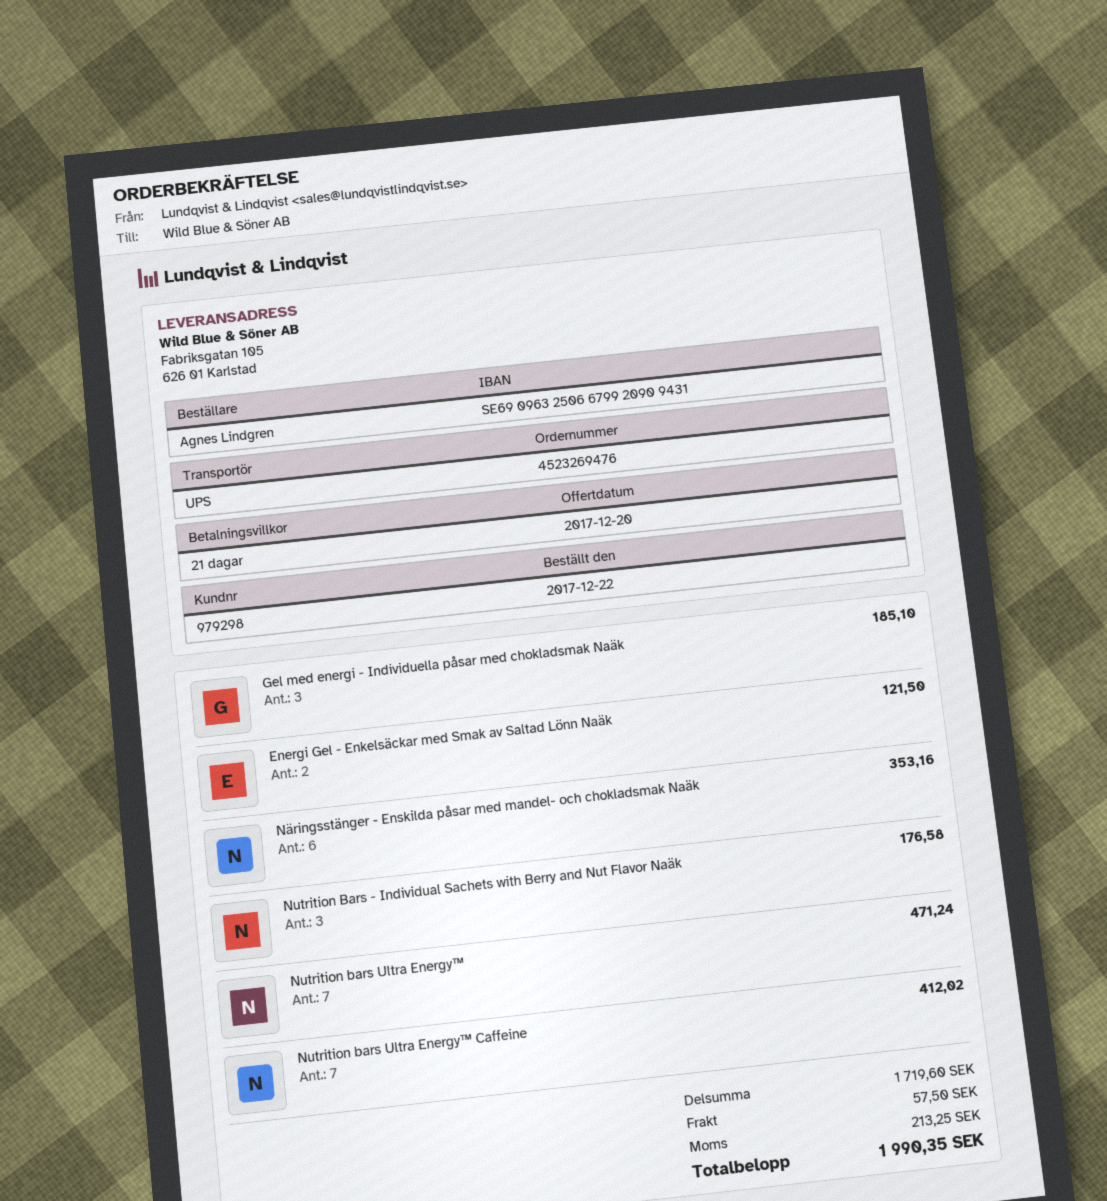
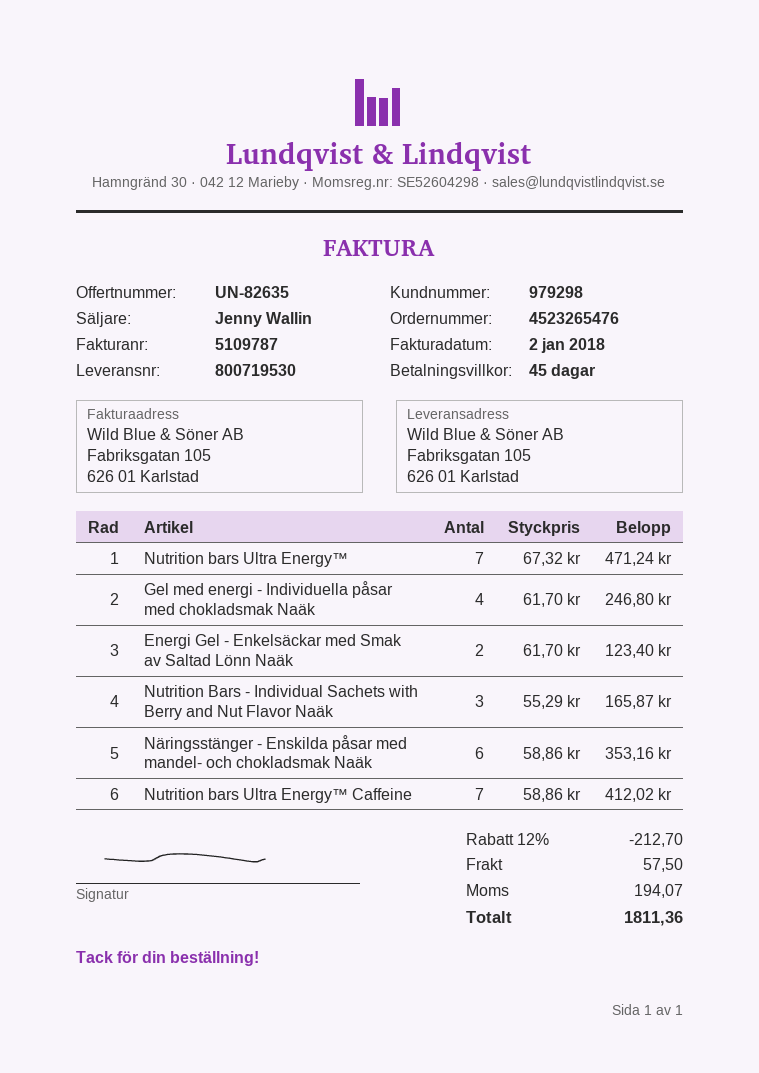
order number: 4523269476 -> 4523265476
payment terms: 21 days -> 45 days
Gel med energi - Individuella påsar med chokladsmak Naäk: 3 for 185.10 -> 4 for 246.80
Energi Gel - Enkelsäckar med Smak av Saltad Lönn Naäk: 2 for 121.50 -> 2 for 123.40
Nutrition Bars - Individual Sachets with Berry and Nut Flavor Naäk: 3 for 176.58 -> 3 for 165.87
discount: none -> 12% = 212.70
tax: 213.25 -> 194.07
total: 1990.35 -> 1811.36

